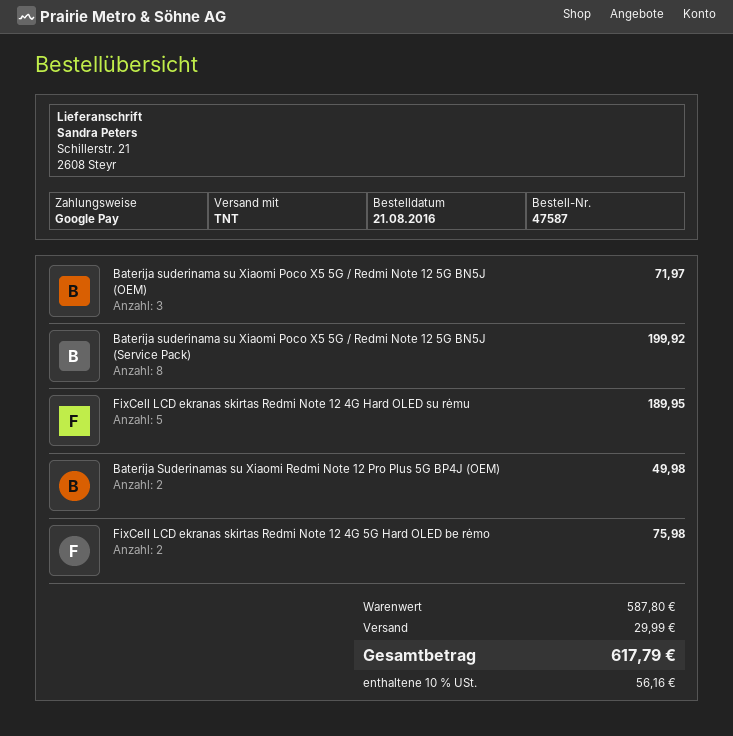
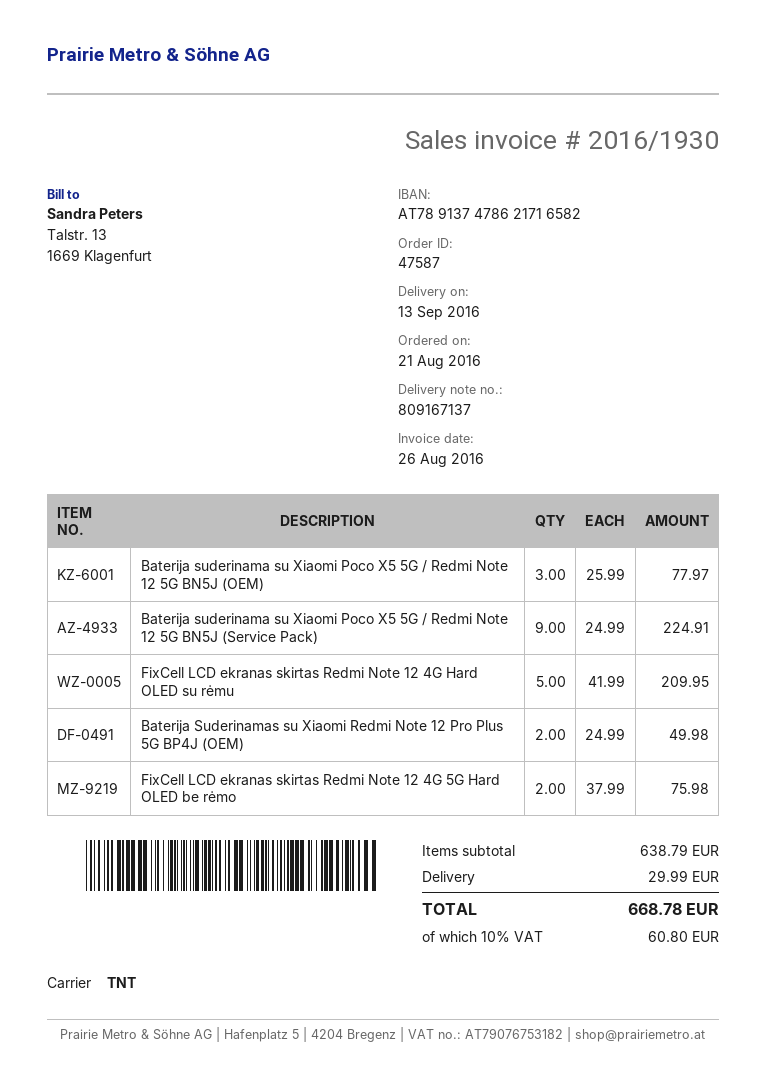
Baterija suderinama su Xiaomi Poco X5 5G / Redmi Note 12 5G BN5J (OEM): 3 for 71.97 -> 3 for 77.97
Baterija suderinama su Xiaomi Poco X5 5G / Redmi Note 12 5G BN5J (Service Pack): 8 for 199.92 -> 9 for 224.91
FixCell LCD ekranas skirtas Redmi Note 12 4G Hard OLED su rėmu: 5 for 189.95 -> 5 for 209.95
subtotal: 587.80 -> 638.79
tax: 10% = 56.16 -> 10% = 60.80
total: 617.79 -> 668.78

